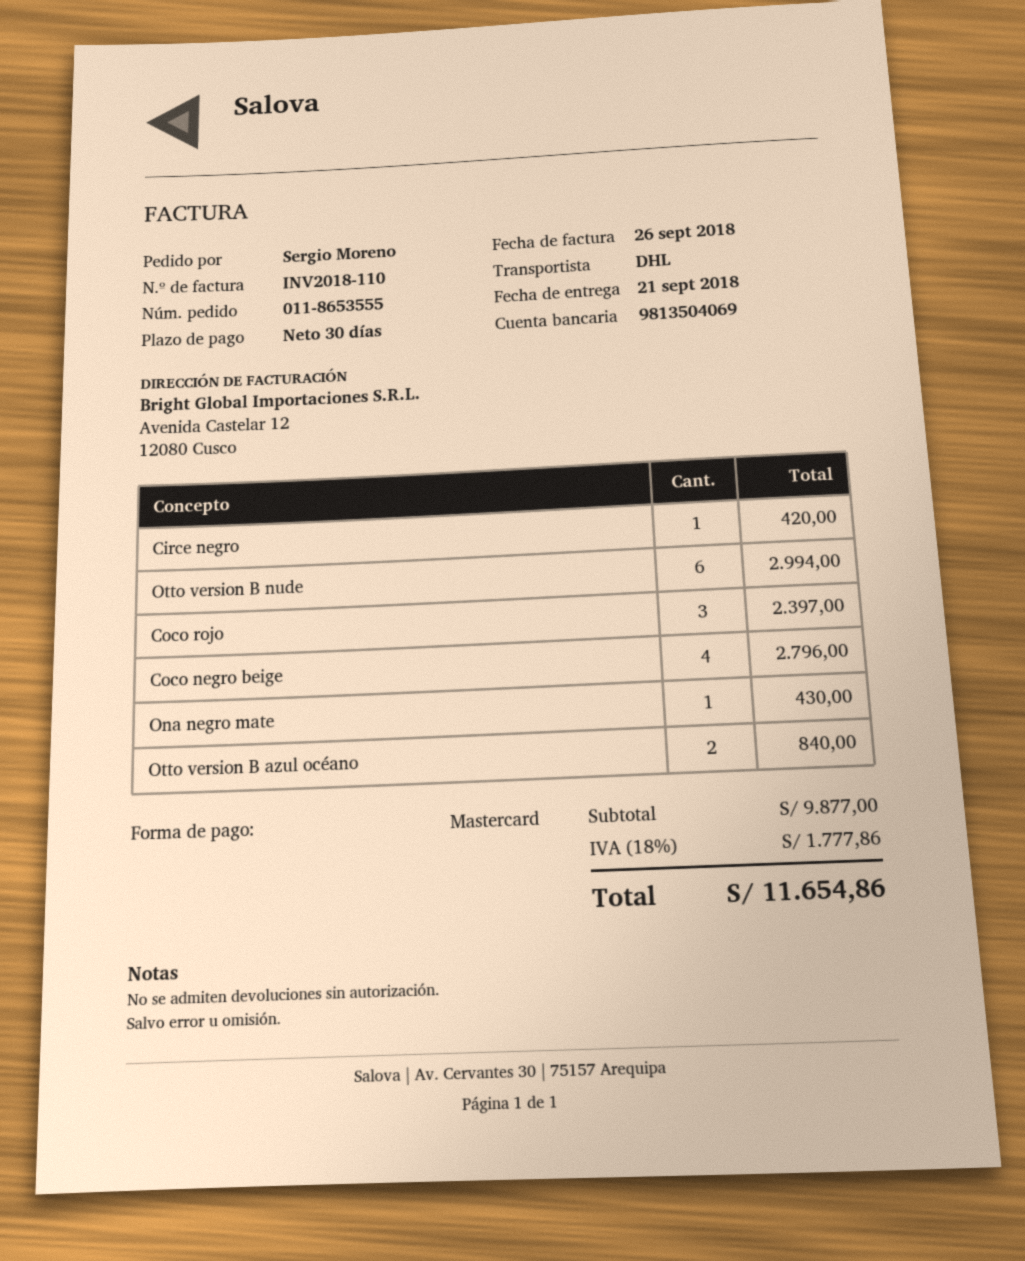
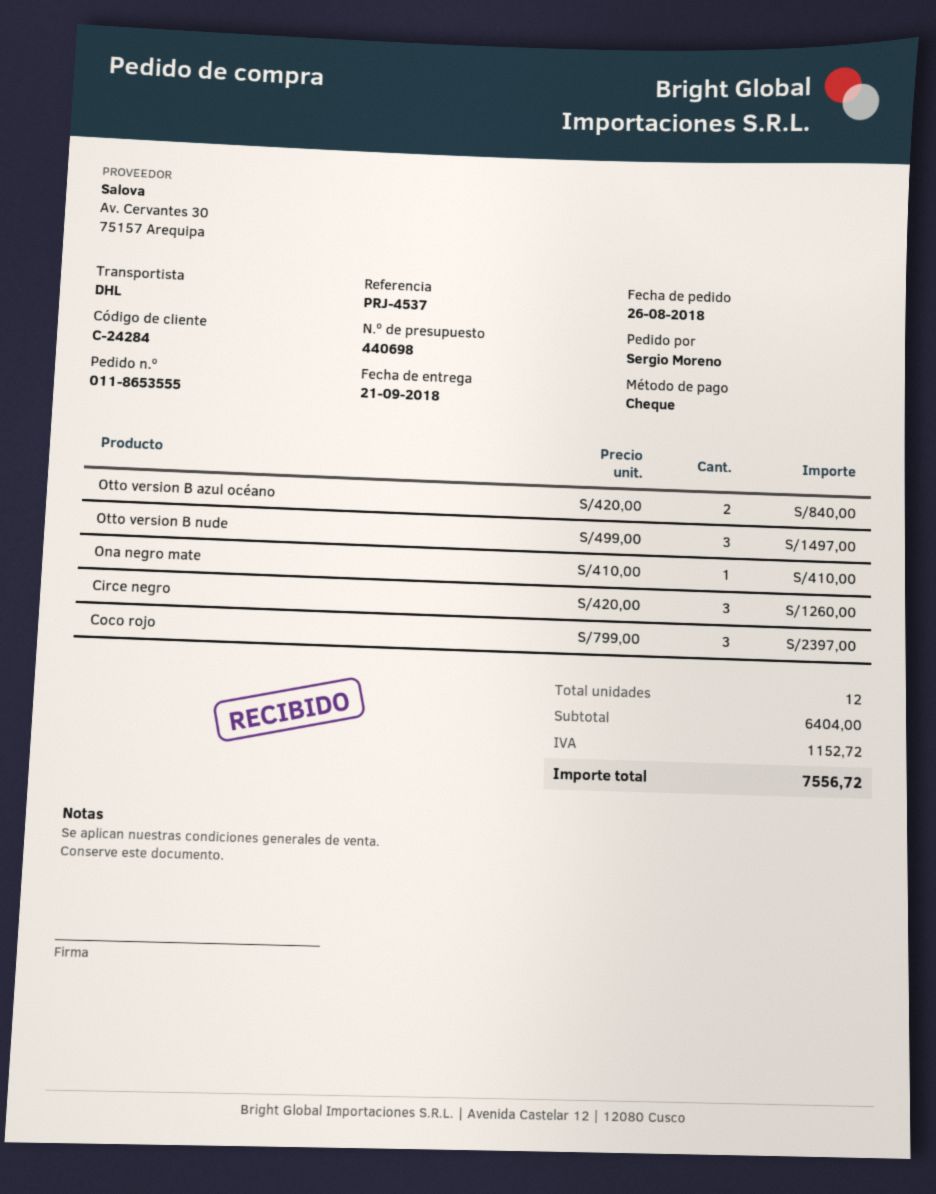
payment method: Mastercard -> cheque
Circe negro: 1 for 420.00 -> 3 for 1260.00
Otto version B nude: 6 for 2994.00 -> 3 for 1497.00
Coco negro beige: 4 for 2796.00 -> none
Ona negro mate: 1 for 430.00 -> 1 for 410.00
subtotal: 9877.00 -> 6404.00
tax: 1777.86 -> 1152.72
total: 11654.86 -> 7556.72

